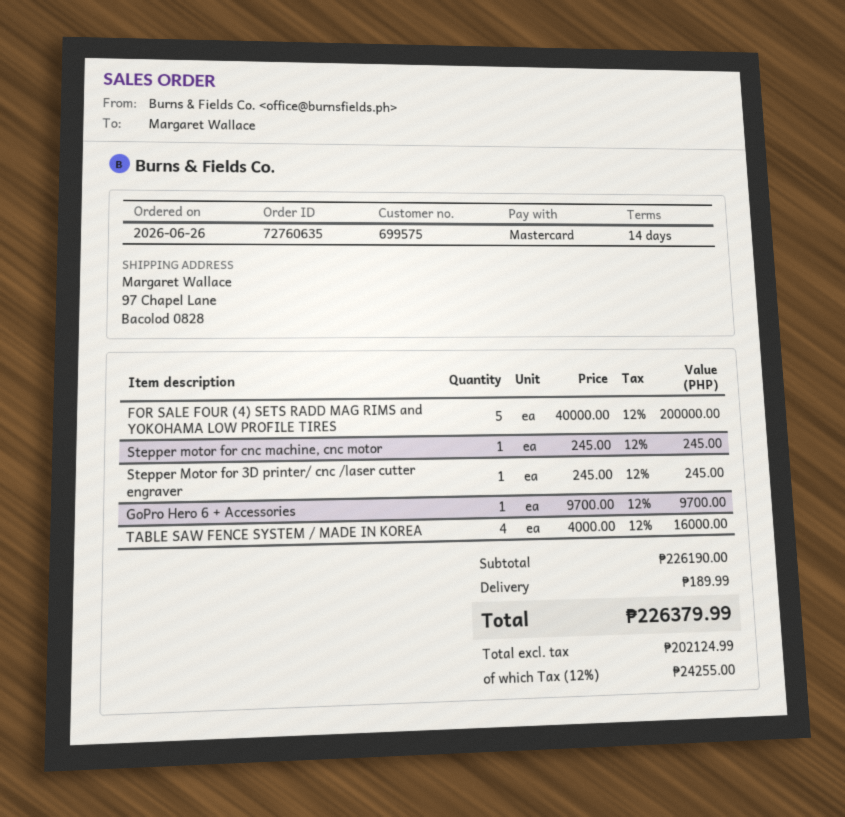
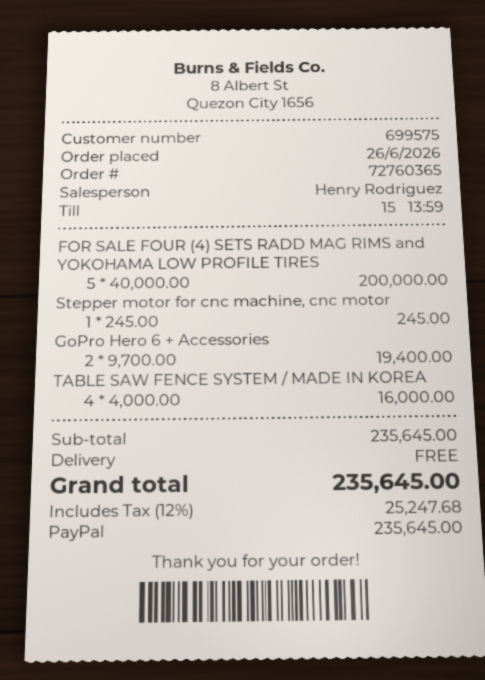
order number: 72760635 -> 72760365
payment method: Mastercard -> PayPal
Stepper Motor for 3D printer/ cnc /laser cutter engraver: 1 x 245.00 = 245.00 -> none
GoPro Hero 6 + Accessories: 1 x 9700.00 = 9700.00 -> 2 x 9700.00 = 19400.00
subtotal: 226190.00 -> 235645.00
shipping: 189.99 -> 0.00
tax: 12% = 24255.00 -> 12% = 25247.68
total: 226379.99 -> 235645.00

